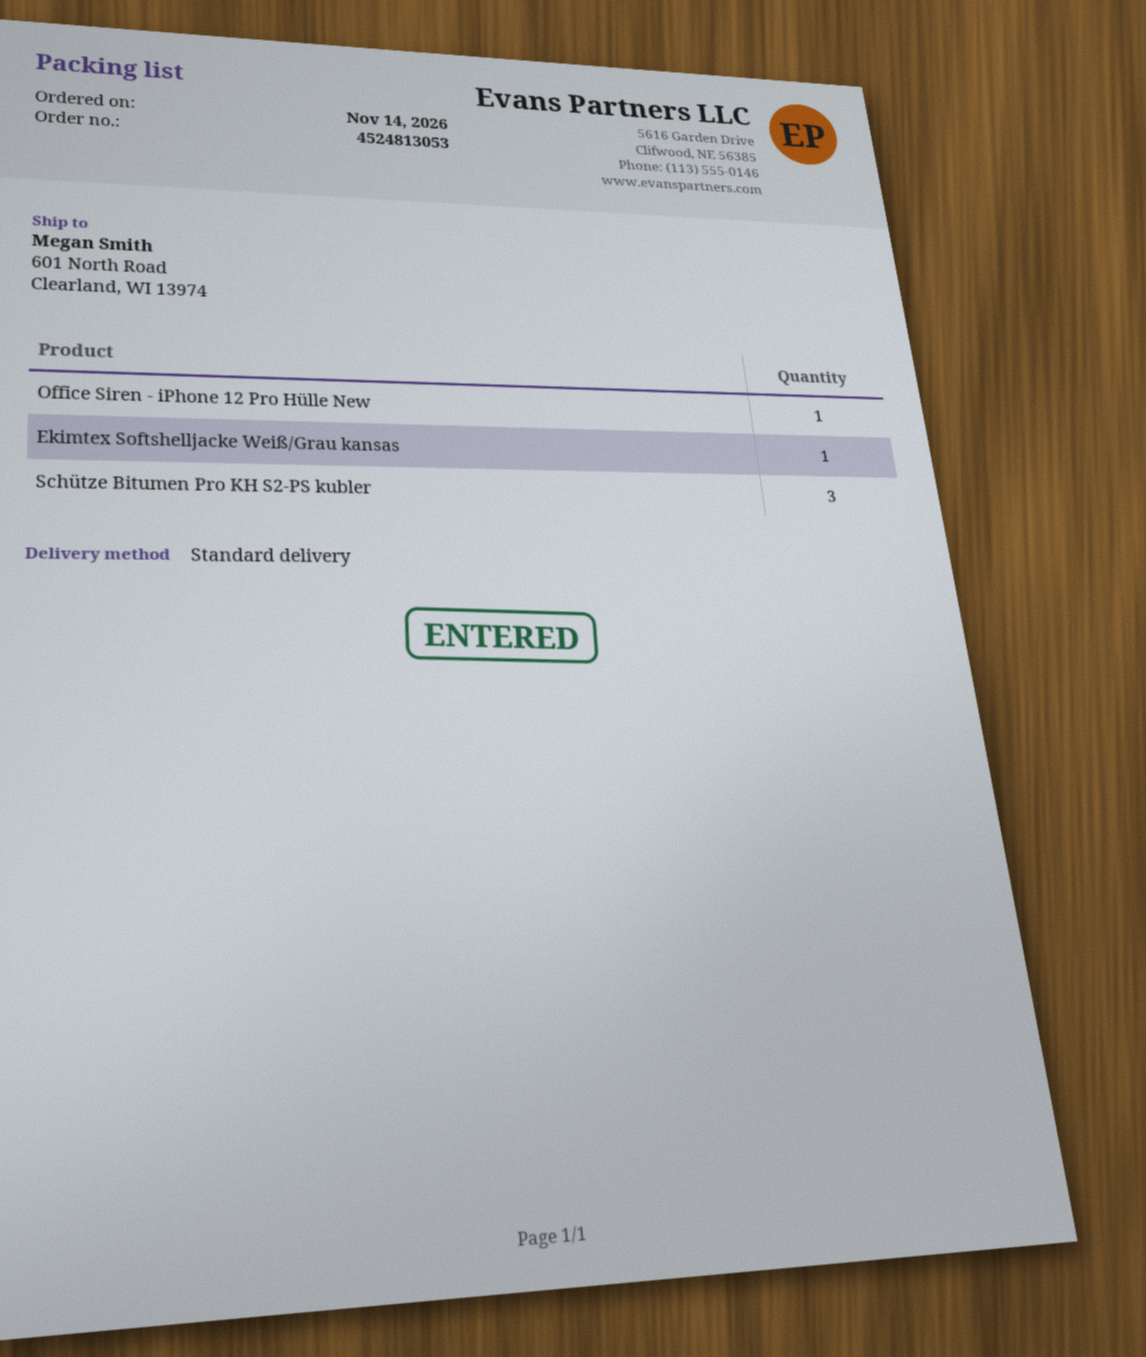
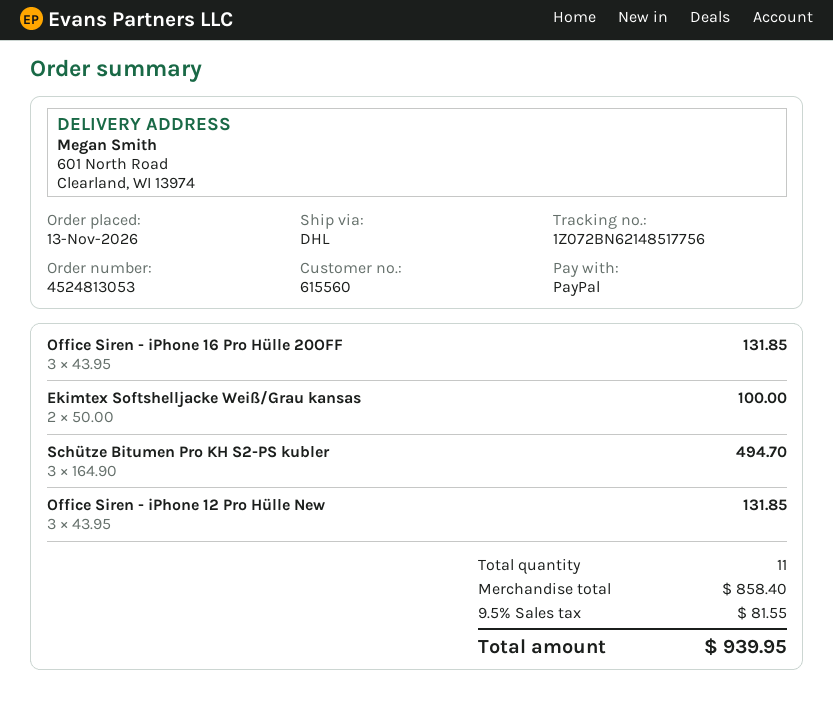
order date: 2026-11-14 -> 2026-11-13
shipping method: standard -> DHL
Office Siren - iPhone 12 Pro Hülle New: 1 -> 3
Ekimtex Softshelljacke Weiß/Grau kansas: 1 -> 2
Office Siren - iPhone 16 Pro Hülle 20OFF: none -> 3

